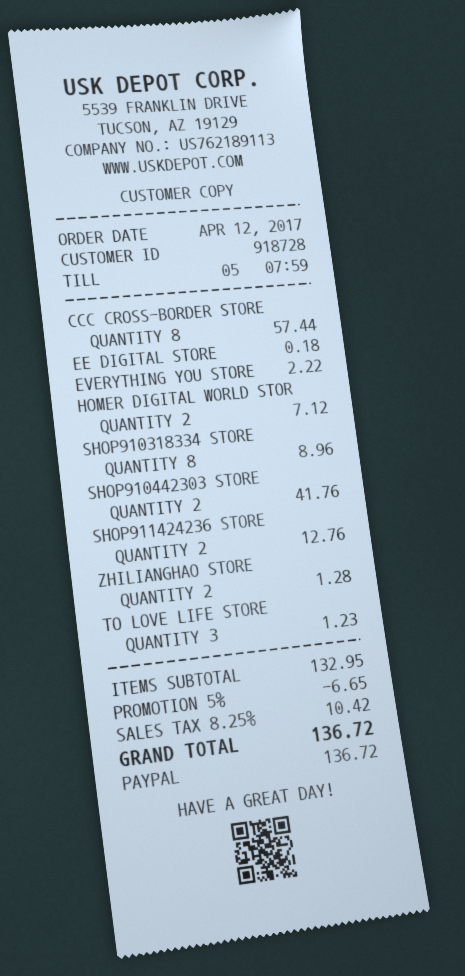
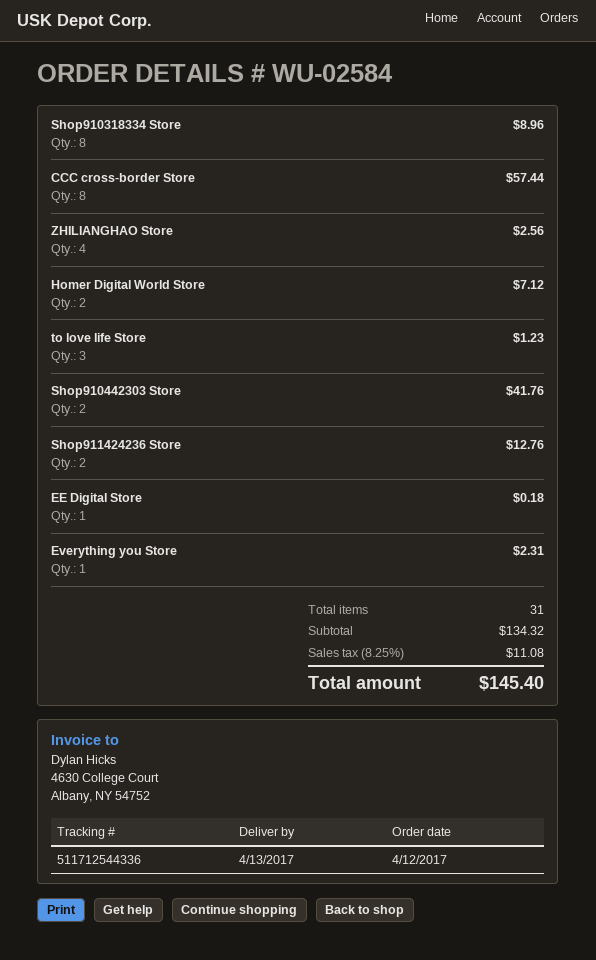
EVERYTHING YOU STORE: 1 for 2.22 -> 1 for 2.31
ZHILIANGHAO STORE: 2 for 1.28 -> 4 for 2.56
subtotal: 132.95 -> 134.32
discount: 5% = 6.65 -> none
tax: 8.25% = 10.42 -> 8.25% = 11.08
total: 136.72 -> 145.40

